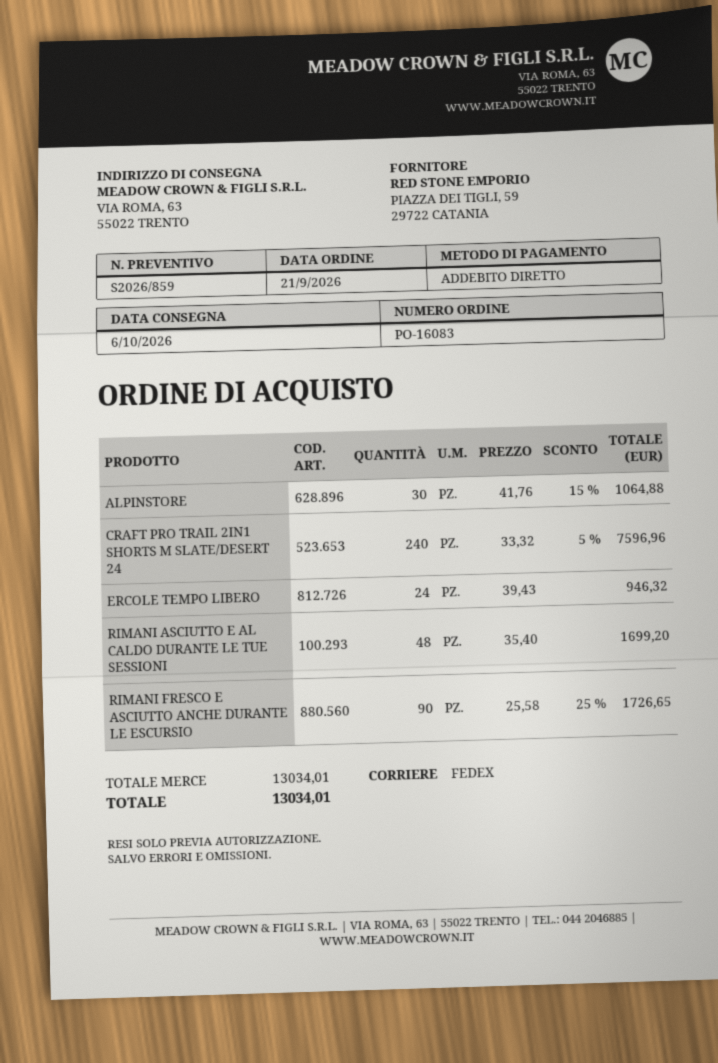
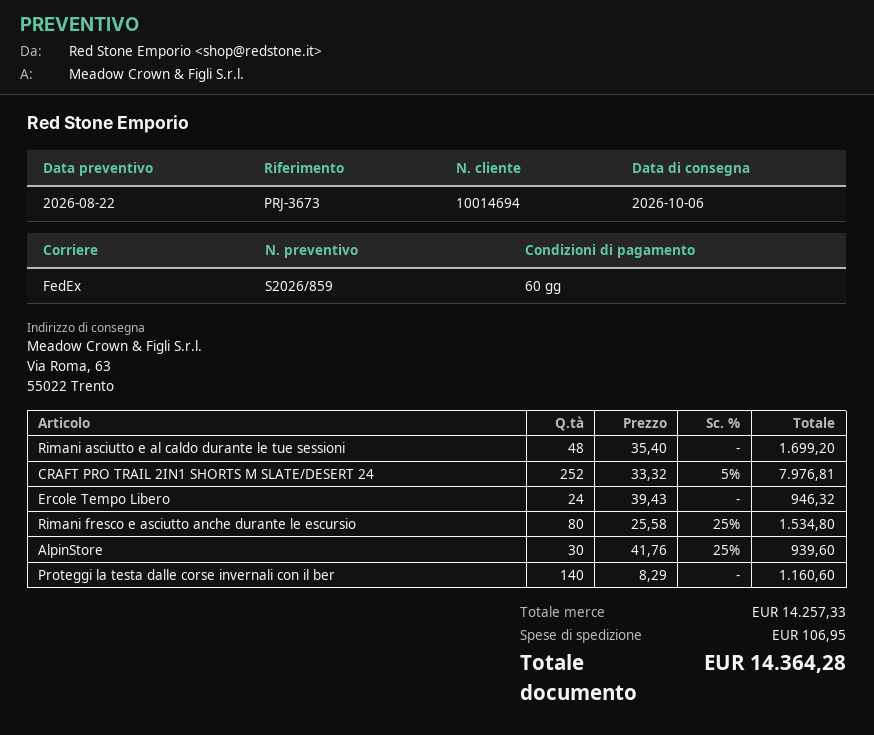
ALPINSTORE: 30 x 41.76 - 15% = 1064.88 -> 30 x 41.76 - 25% = 939.60
CRAFT PRO TRAIL 2IN1 SHORTS M SLATE/DESERT 24: 240 x 33.32 - 5% = 7596.96 -> 252 x 33.32 - 5% = 7976.81
RIMANI FRESCO E ASCIUTTO ANCHE DURANTE LE ESCURSIO: 90 x 25.58 - 25% = 1726.65 -> 80 x 25.58 - 25% = 1534.80
Proteggi la testa dalle corse invernali con il ber: none -> 140 x 8.29 = 1160.60
subtotal: 13034.01 -> 14257.33
shipping: none -> 106.95
total: 13034.01 -> 14364.28

